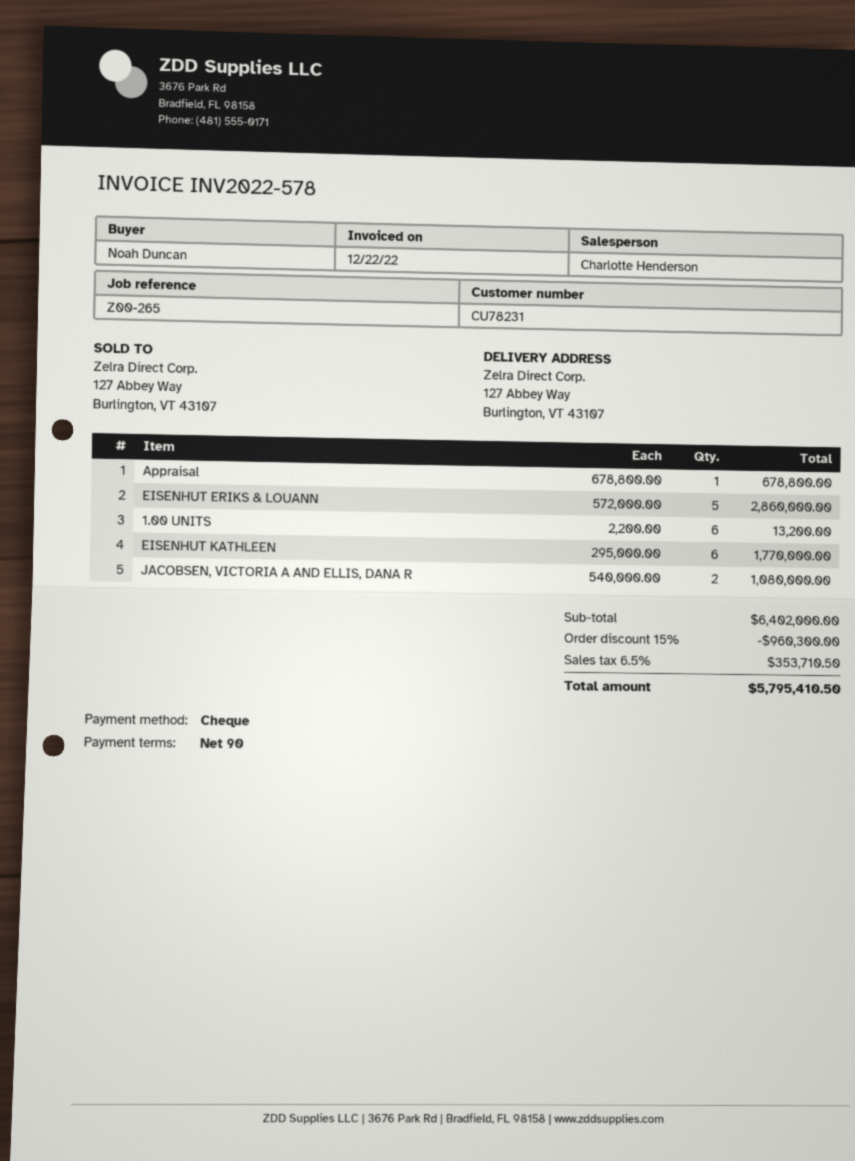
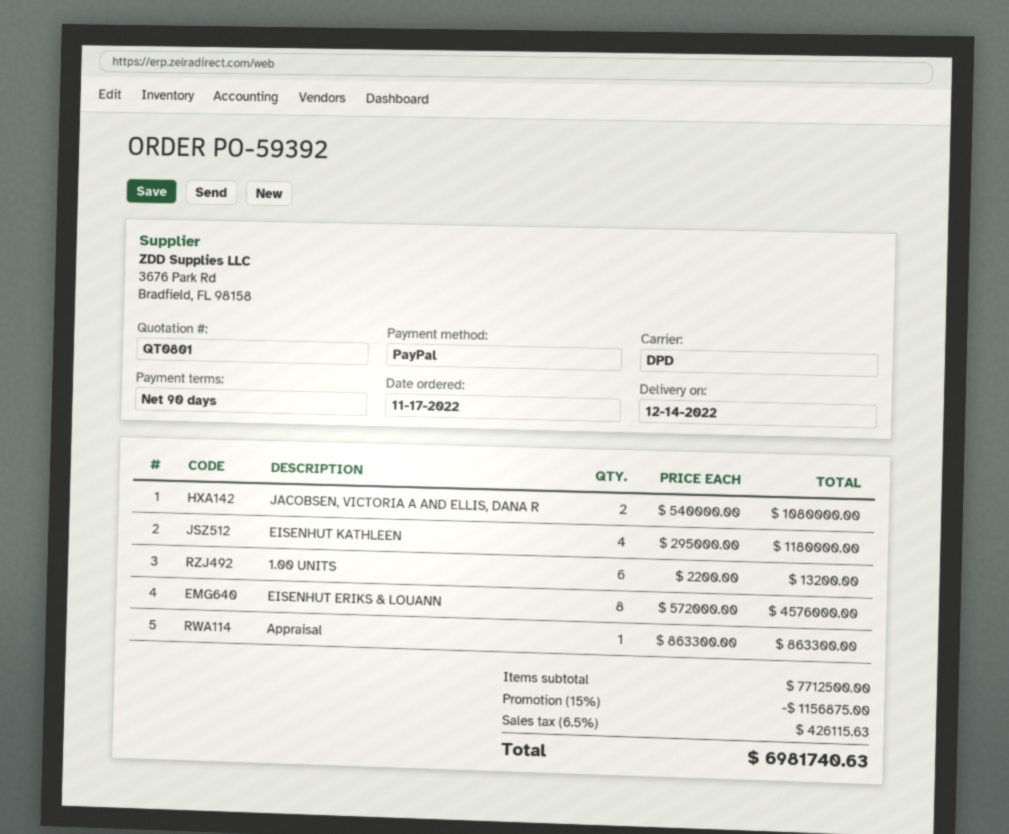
payment method: cheque -> PayPal
Appraisal: 1 x 678800.00 = 678800.00 -> 1 x 863300.00 = 863300.00
EISENHUT ERIKS & LOUANN: 5 x 572000.00 = 2860000.00 -> 8 x 572000.00 = 4576000.00
EISENHUT KATHLEEN: 6 x 295000.00 = 1770000.00 -> 4 x 295000.00 = 1180000.00
subtotal: 6402000.00 -> 7712500.00
discount: 15% = 960300.00 -> 15% = 1156875.00
tax: 6.5% = 353710.50 -> 6.5% = 426115.63
total: 5795410.50 -> 6981740.63

